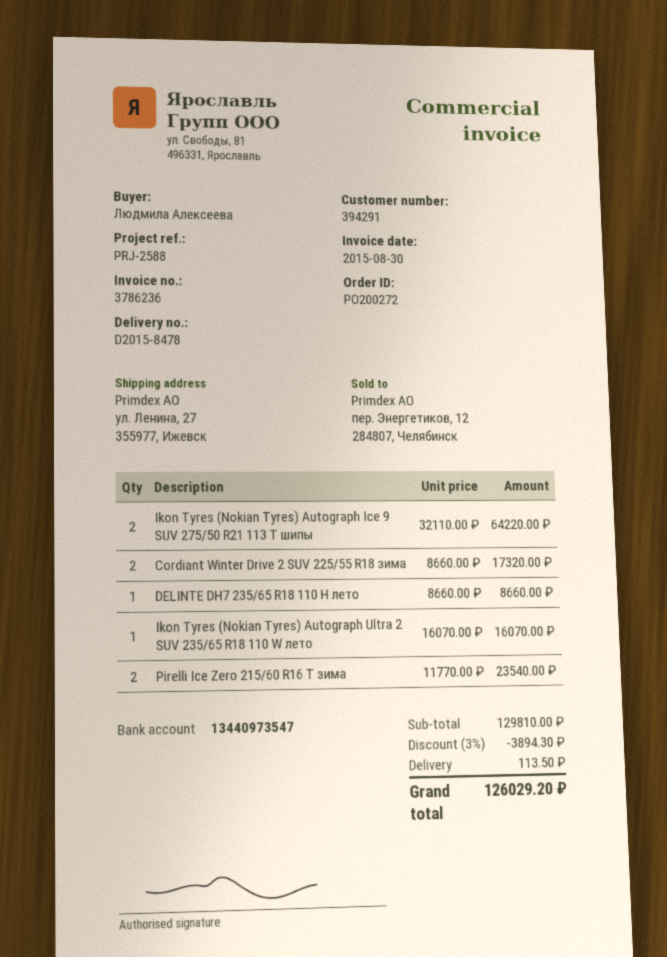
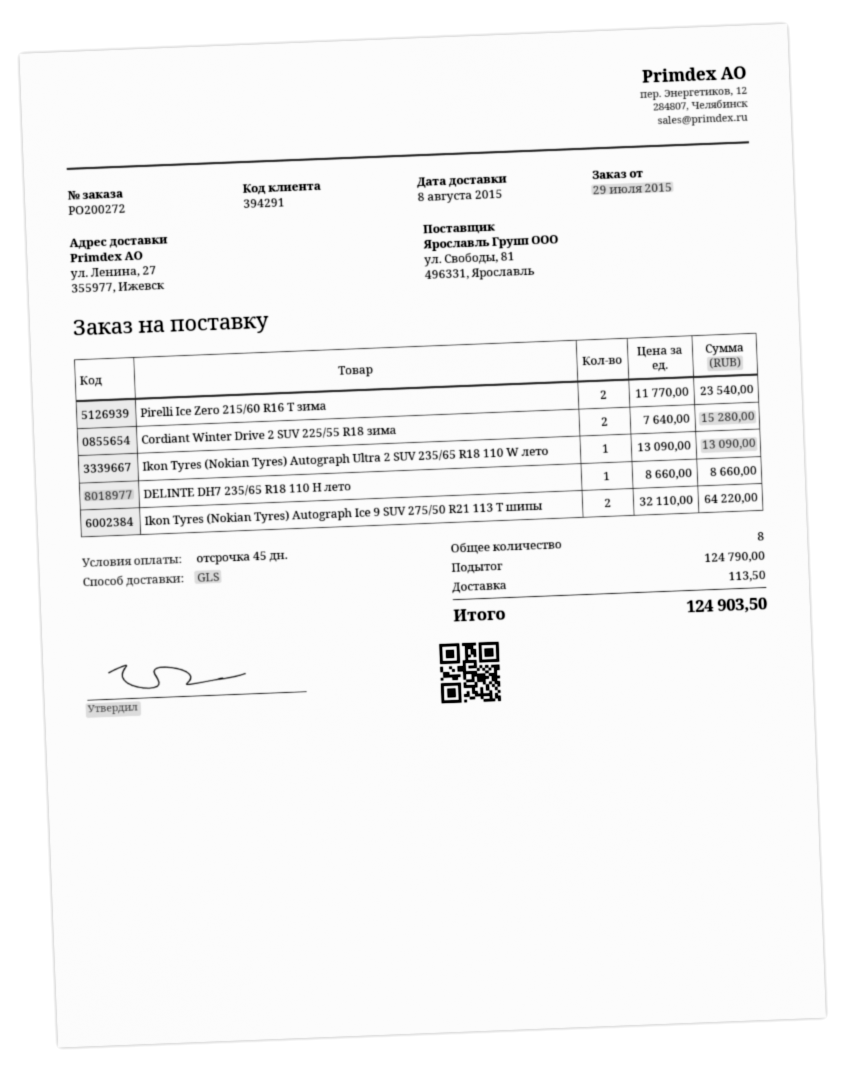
Cordiant Winter Drive 2 SUV 225/55 R18 зима: 2 x 8660.00 = 17320.00 -> 2 x 7640.00 = 15280.00
Ikon Tyres (Nokian Tyres) Autograph Ultra 2 SUV 235/65 R18 110 W лето: 1 x 16070.00 = 16070.00 -> 1 x 13090.00 = 13090.00
subtotal: 129810.00 -> 124790.00
discount: 3% = 3894.30 -> none
total: 126029.20 -> 124903.50

